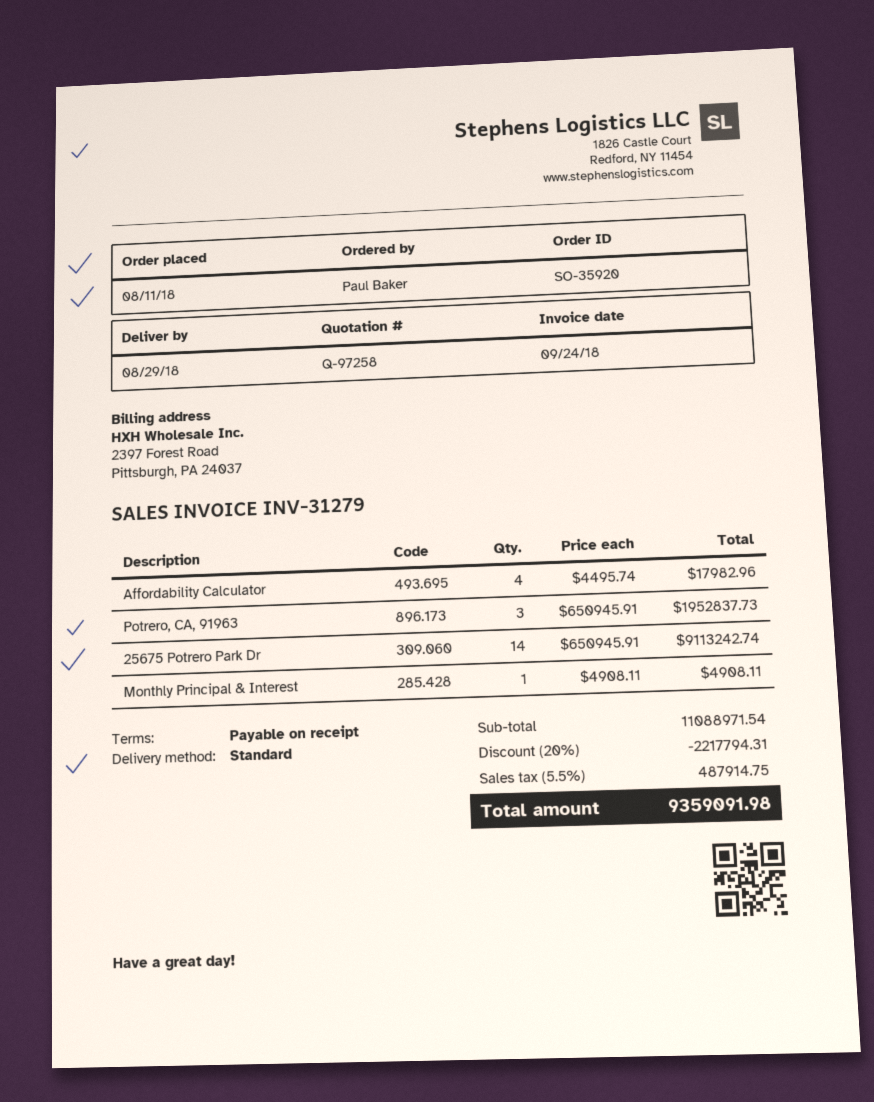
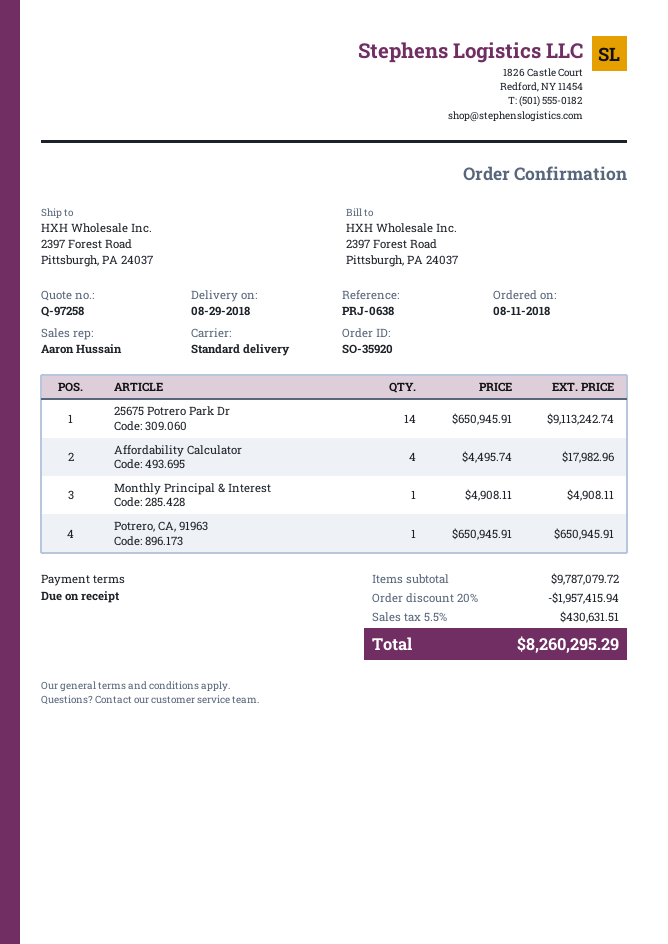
Potrero, CA, 91963: 3 x 650945.91 = 1952837.73 -> 1 x 650945.91 = 650945.91
subtotal: 11088971.54 -> 9787079.72
discount: 20% = 2217794.31 -> 20% = 1957415.94
tax: 5.5% = 487914.75 -> 5.5% = 430631.51
total: 9359091.98 -> 8260295.29

